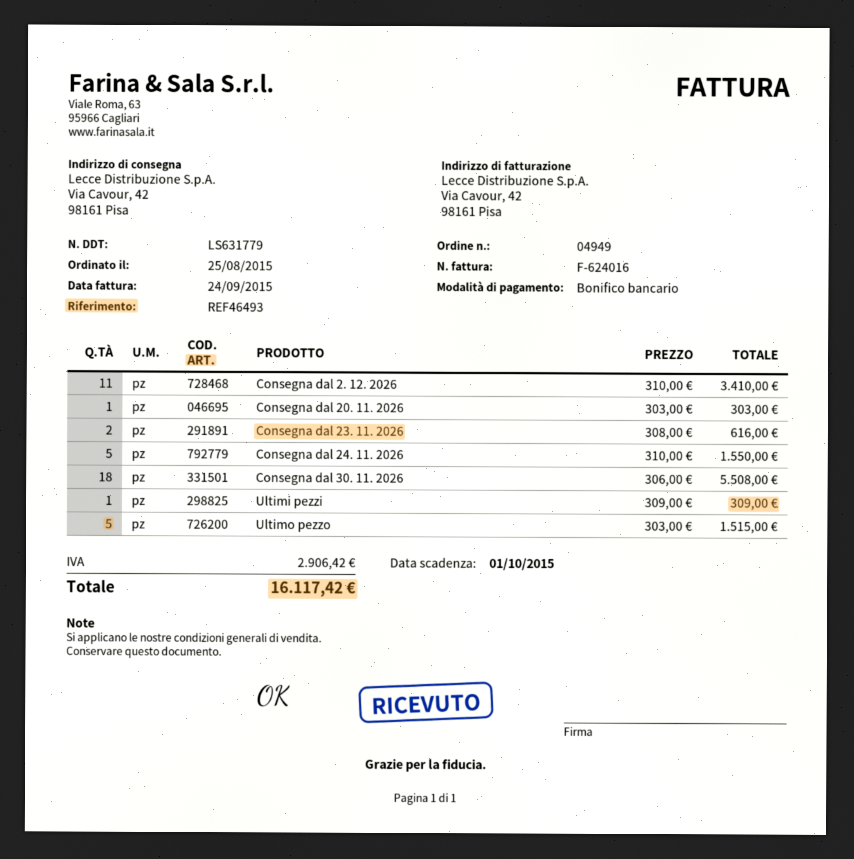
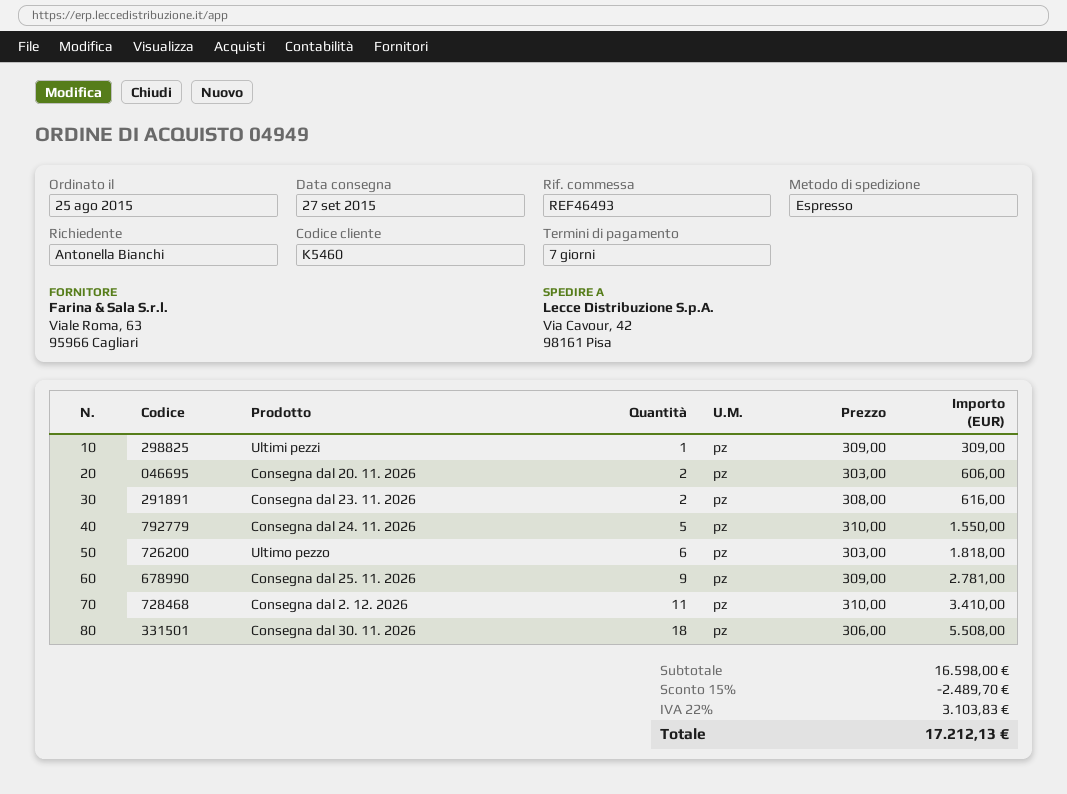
Consegna dal 20. 11. 2026: 1 x 303.00 = 303.00 -> 2 x 303.00 = 606.00
Ultimo pezzo: 5 x 303.00 = 1515.00 -> 6 x 303.00 = 1818.00
Consegna dal 25. 11. 2026: none -> 9 x 309.00 = 2781.00
discount: none -> 15% = 2489.70
tax: 2906.42 -> 3103.83
total: 16117.42 -> 17212.13

